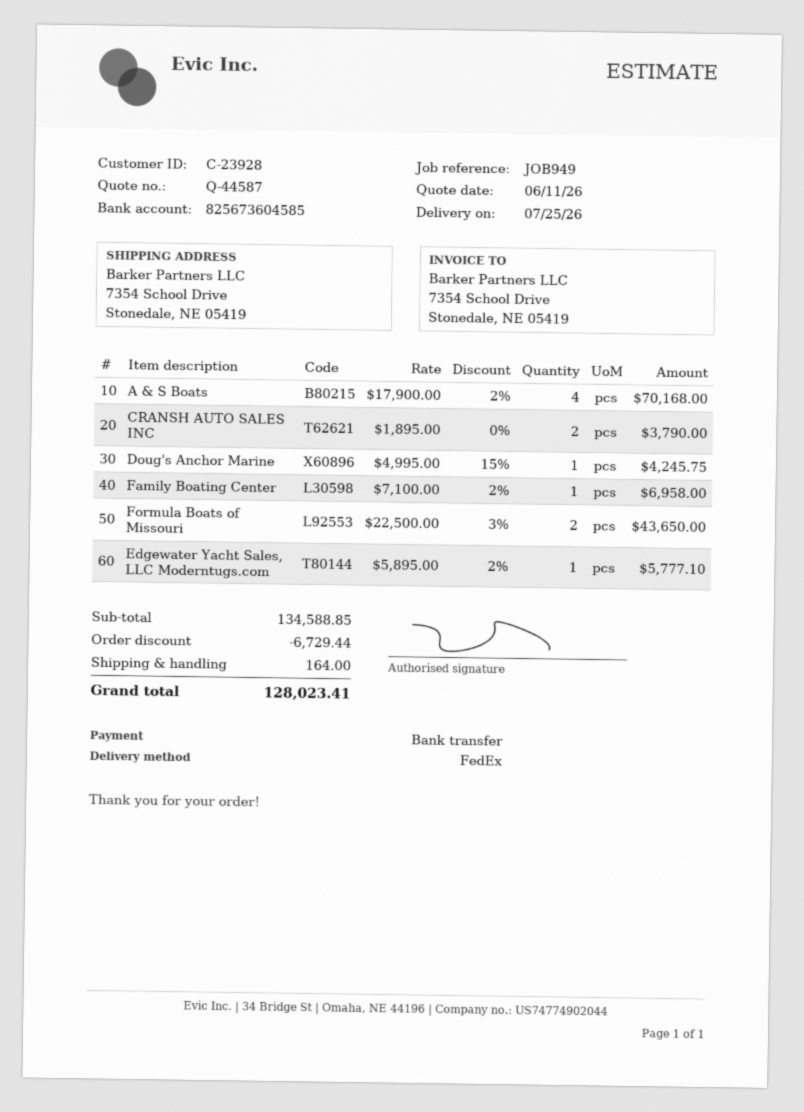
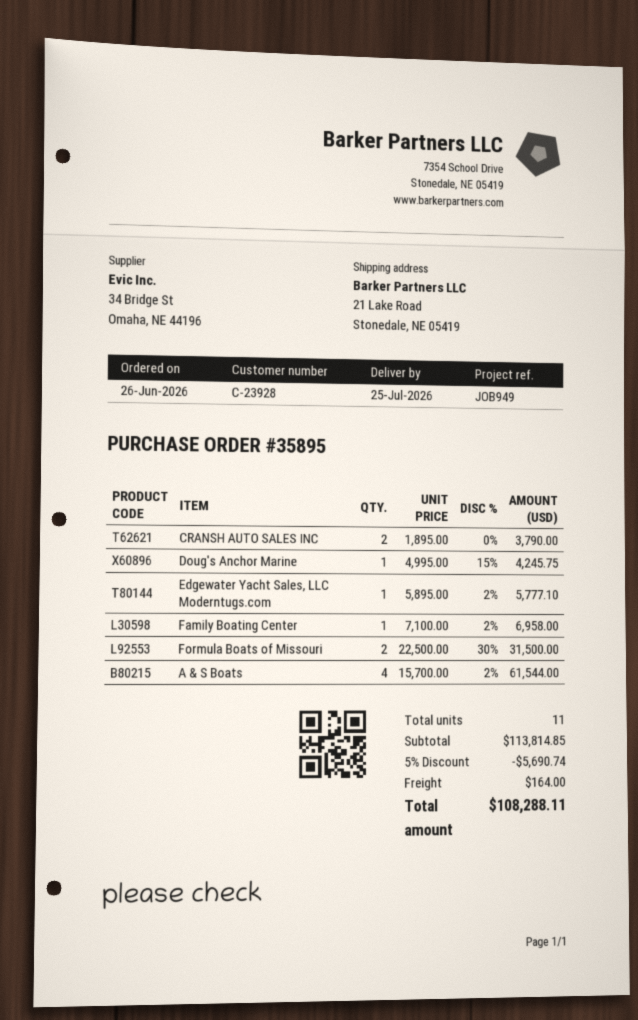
ship to: 7354 School Drive, Stonedale, NE 05419 -> 21 Lake Road, Stonedale, NE 05419
A & S Boats: 4 x 17900.00 - 2% = 70168.00 -> 4 x 15700.00 - 2% = 61544.00
Formula Boats of Missouri: 2 x 22500.00 - 3% = 43650.00 -> 2 x 22500.00 - 30% = 31500.00
subtotal: 134588.85 -> 113814.85
discount: 6729.44 -> 5690.74
total: 128023.41 -> 108288.11

